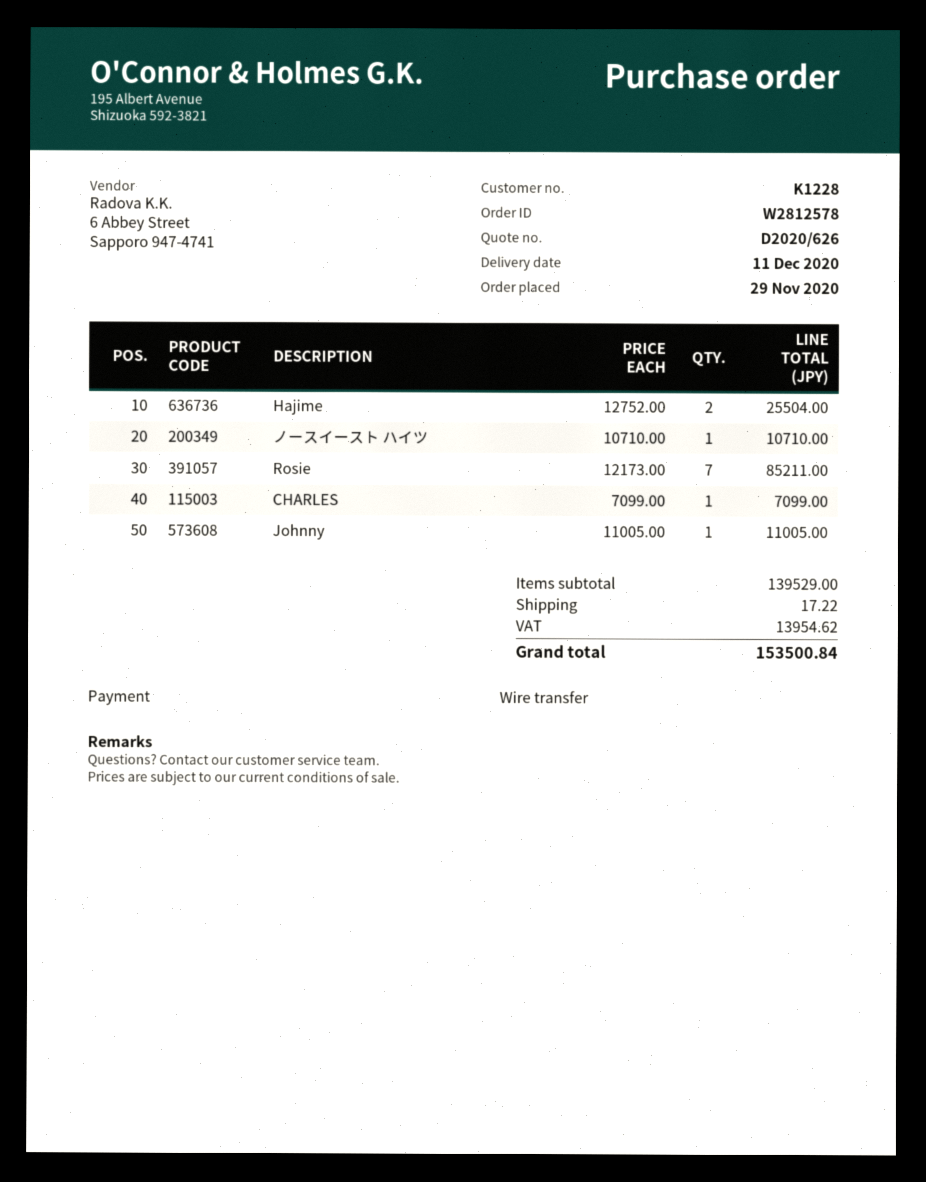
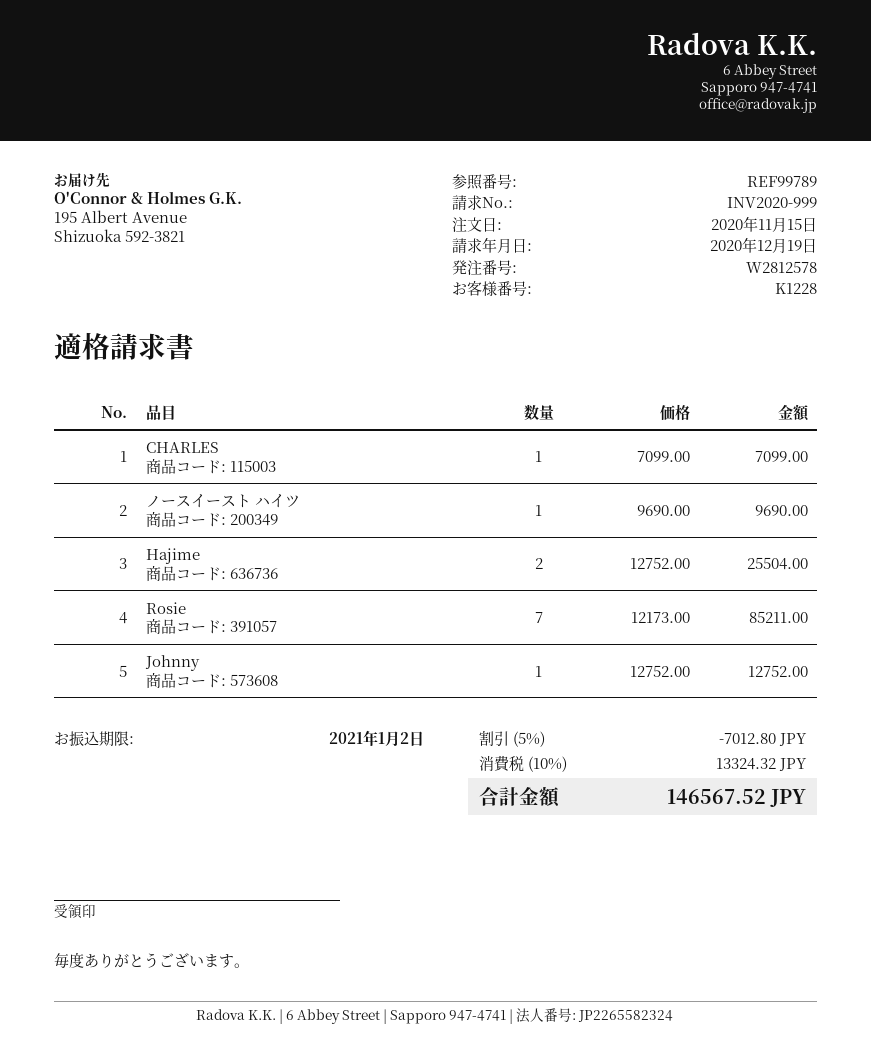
order date: 2020-11-29 -> 2020-11-15
ノースイースト ハイツ: 1 x 10710.00 = 10710.00 -> 1 x 9690.00 = 9690.00
Johnny: 1 x 11005.00 = 11005.00 -> 1 x 12752.00 = 12752.00
discount: none -> 5% = 7012.80
shipping: 17.22 -> none
tax: 13954.62 -> 13324.32
total: 153500.84 -> 146567.52

